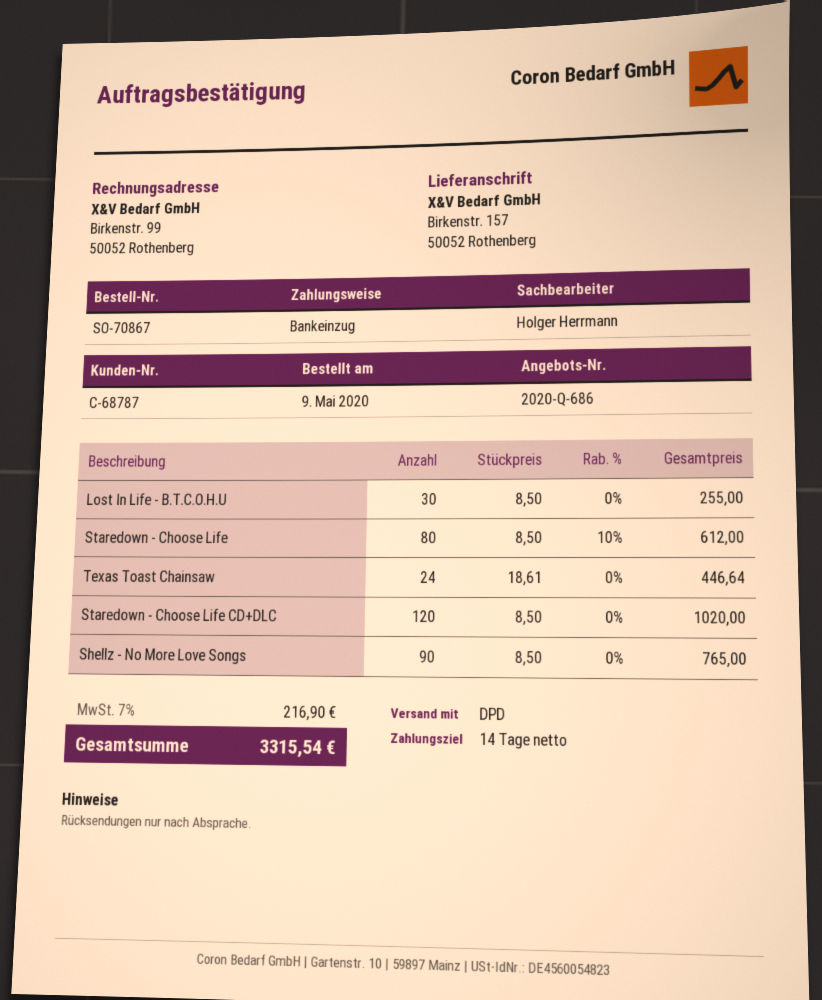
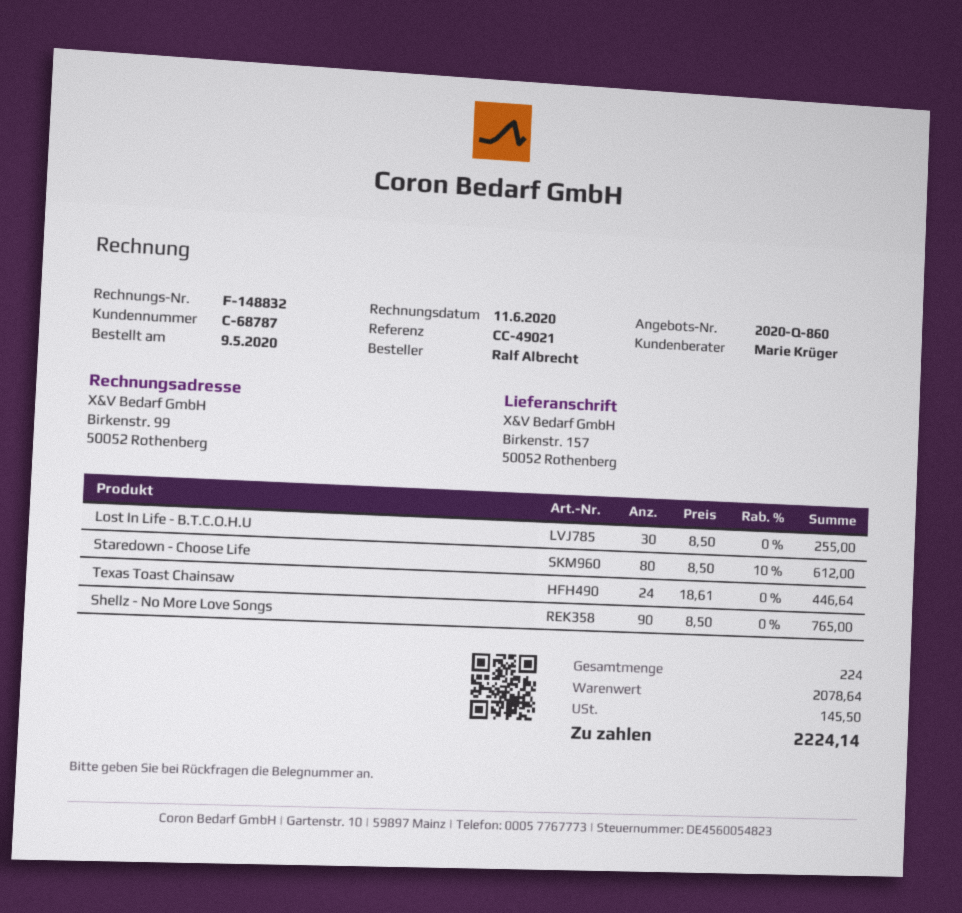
quote number: 2020-Q-686 -> 2020-Q-860
sales rep: Holger Herrmann -> Marie Krüger
Staredown - Choose Life CD+DLC: 120 x 8.50 = 1020.00 -> none
tax: 216.90 -> 145.50
total: 3315.54 -> 2224.14

